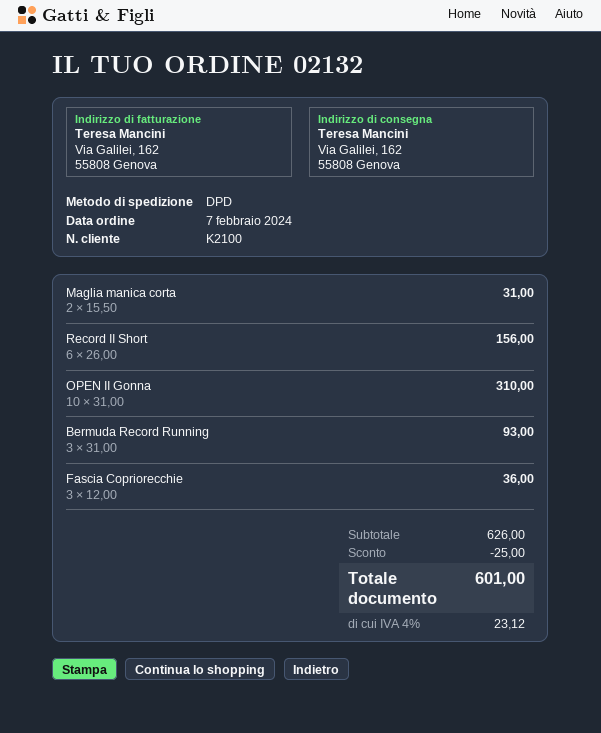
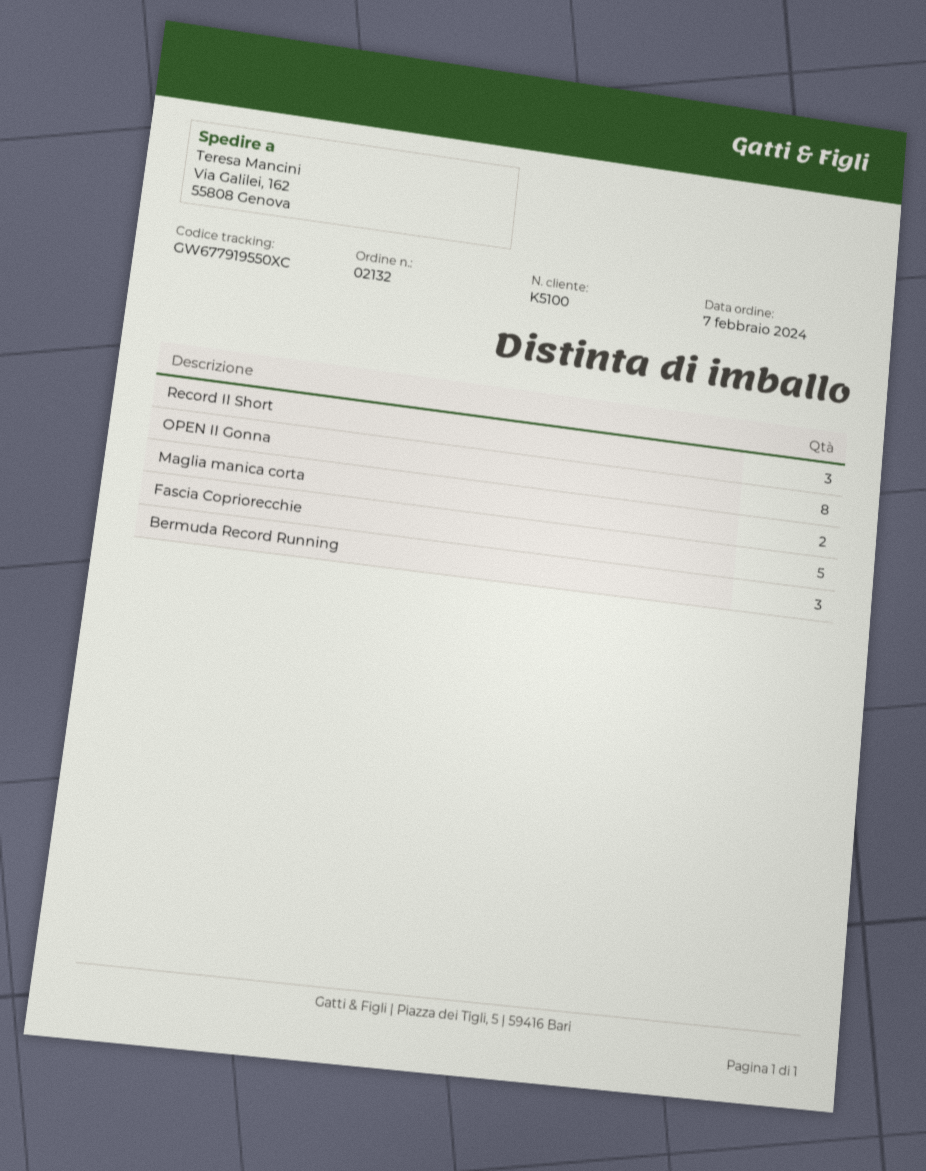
customer number: K2100 -> K5100
Record II Short: 6 -> 3
OPEN II Gonna: 10 -> 8
Fascia Copriorecchie: 3 -> 5

